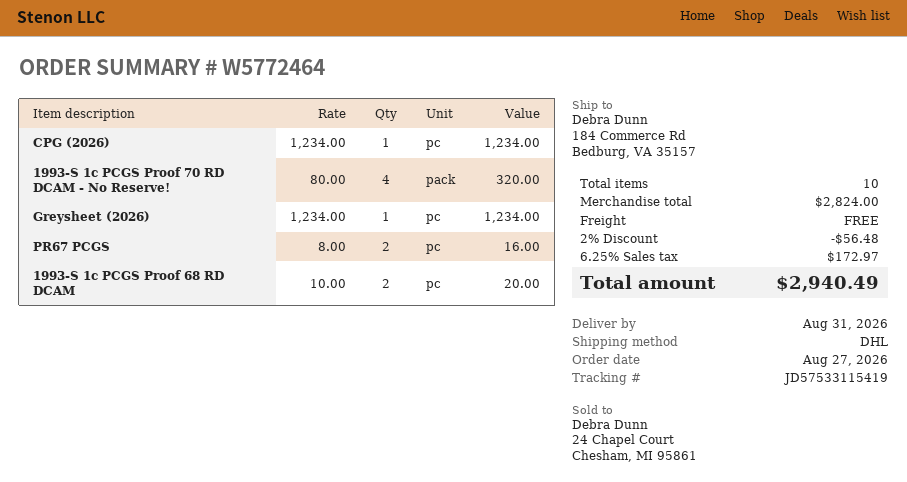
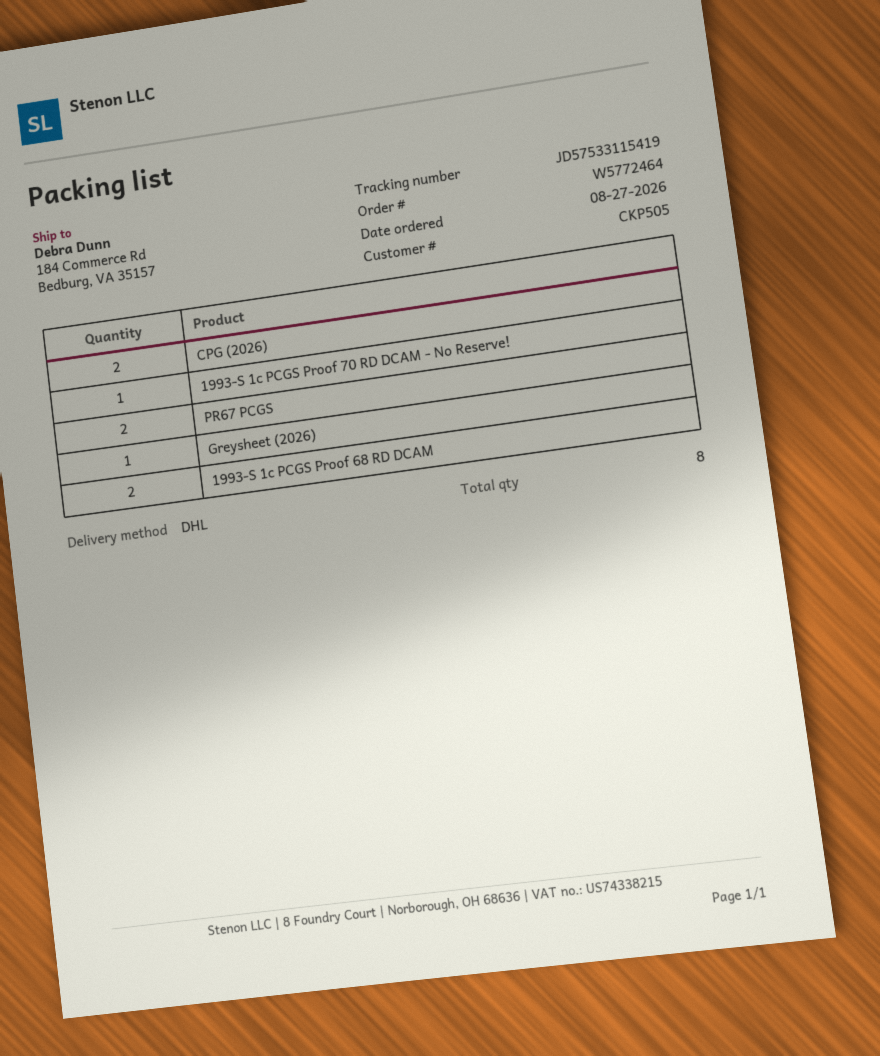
CPG (2026): 1 -> 2
1993-S 1c PCGS Proof 70 RD DCAM - No Reserve!: 4 -> 1
total quantity: 10 -> 8

